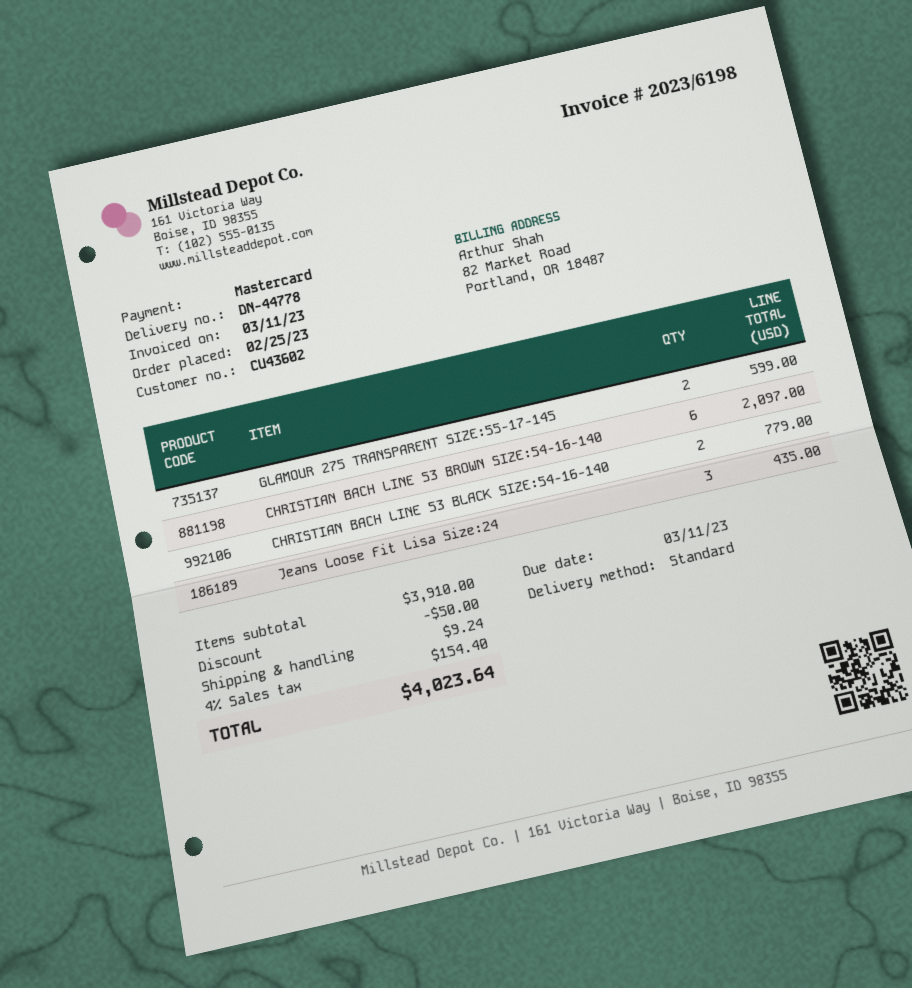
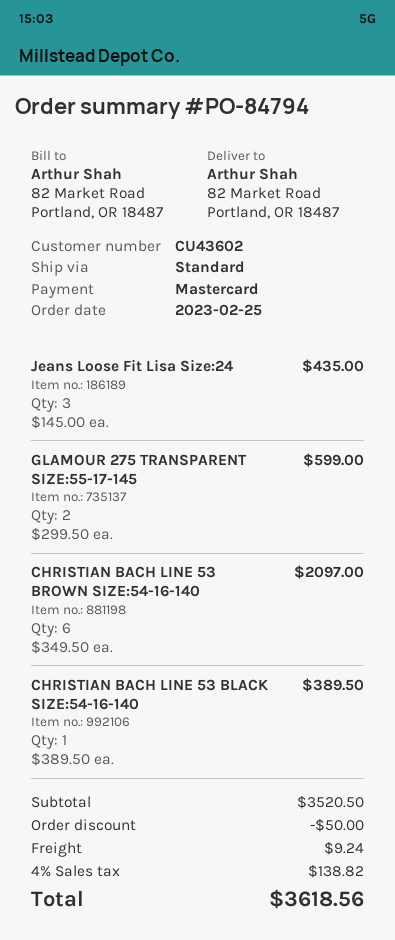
CHRISTIAN BACH LINE 53 BLACK SIZE:54-16-140: 2 for 779.00 -> 1 for 389.50
subtotal: 3910.00 -> 3520.50
tax: 4% = 154.40 -> 4% = 138.82
total: 4023.64 -> 3618.56

